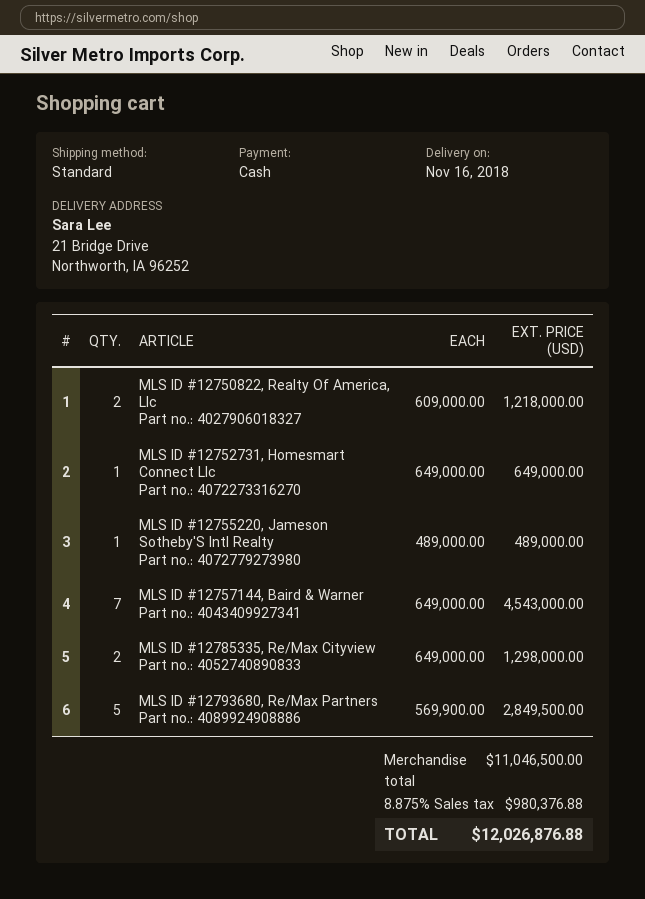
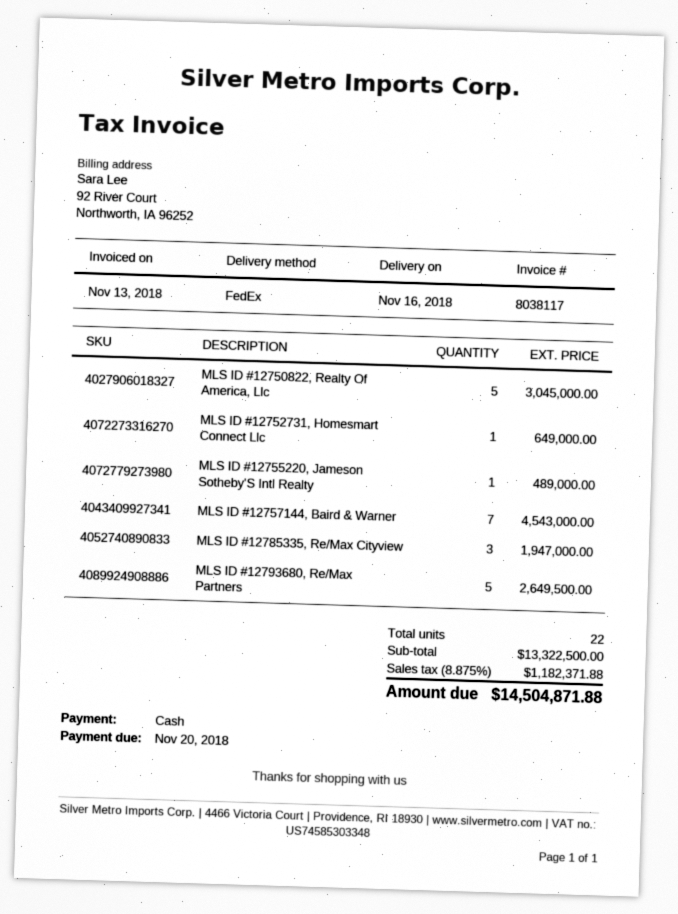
shipping method: standard -> FedEx
MLS ID #12750822, Realty Of America, Llc: 2 for 1218000.00 -> 5 for 3045000.00
MLS ID #12785335, Re/Max Cityview: 2 for 1298000.00 -> 3 for 1947000.00
MLS ID #12793680, Re/Max Partners: 5 for 2849500.00 -> 5 for 2649500.00
subtotal: 11046500.00 -> 13322500.00
tax: 8.875% = 980376.88 -> 8.875% = 1182371.88
total: 12026876.88 -> 14504871.88

